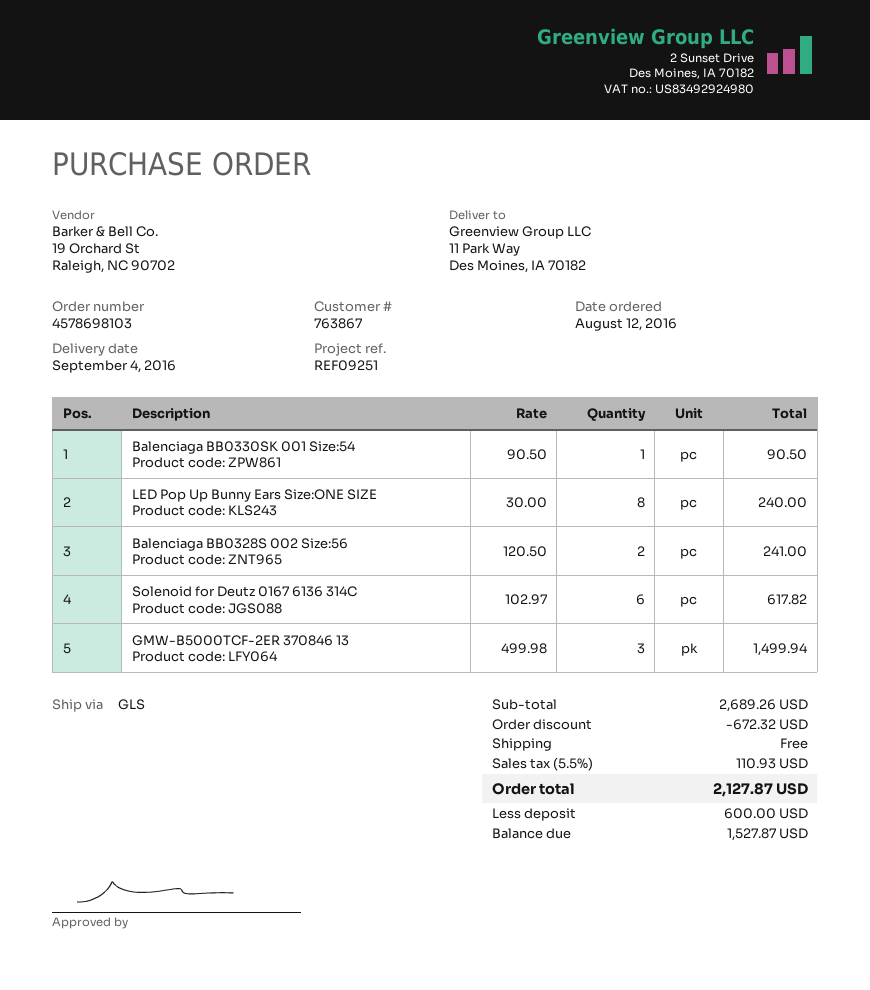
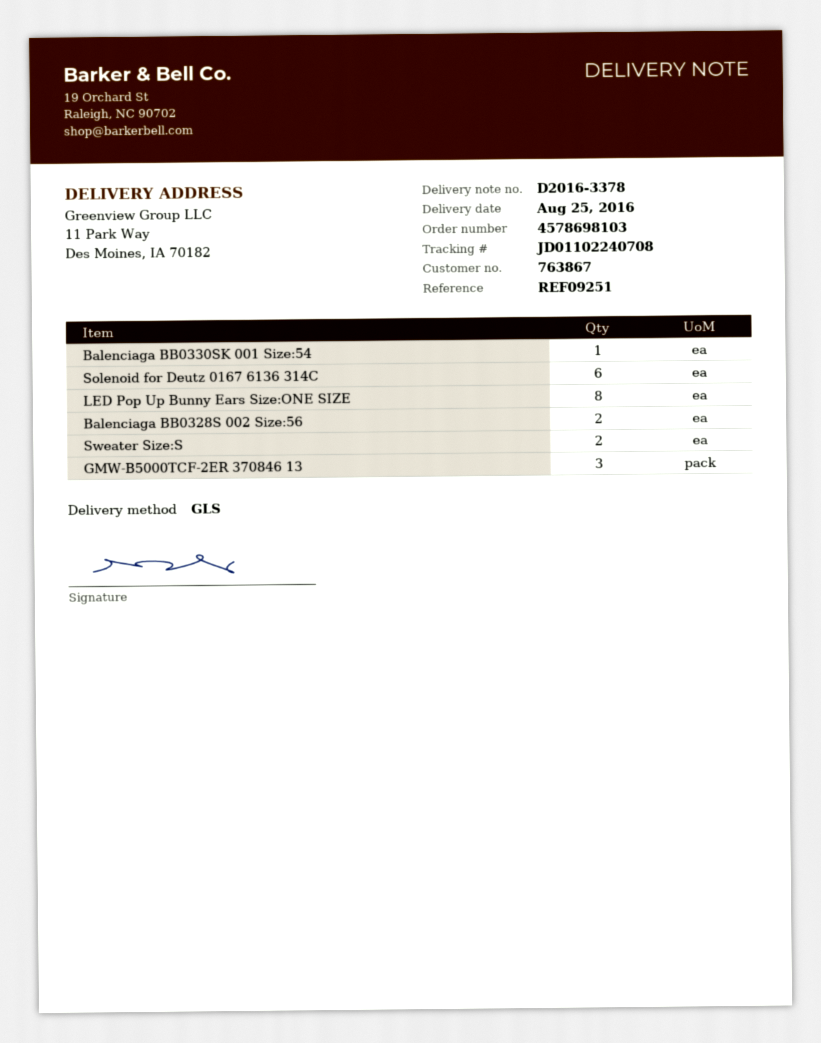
delivery date: 2016-09-04 -> 2016-08-25
Sweater Size:S: none -> 2

